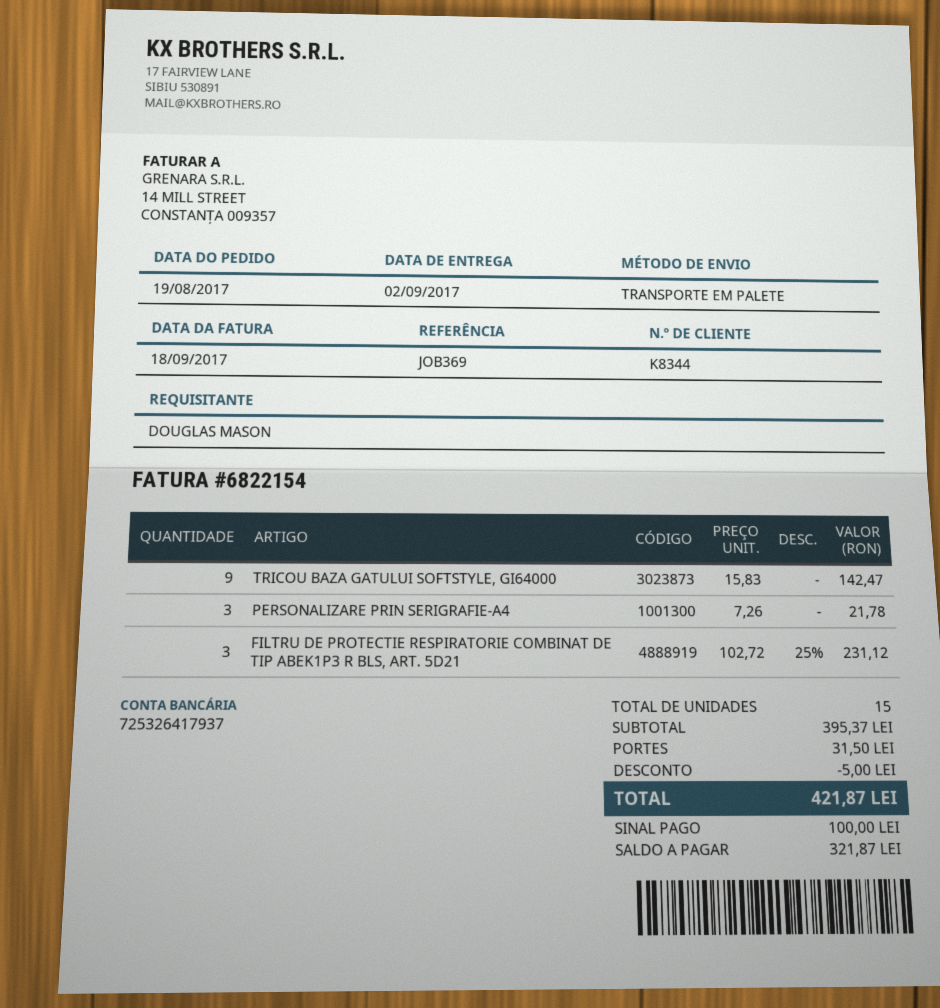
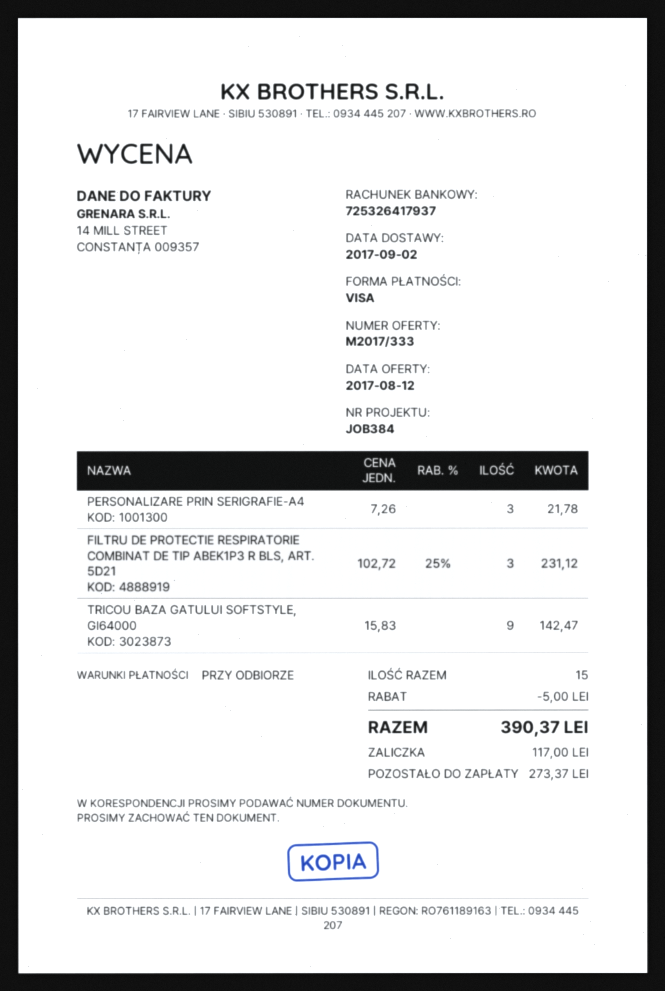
reference: JOB369 -> JOB384
shipping: 31.50 -> none
total: 421.87 -> 390.37
deposit: 100.00 -> 117.00
balance: 321.87 -> 273.37

